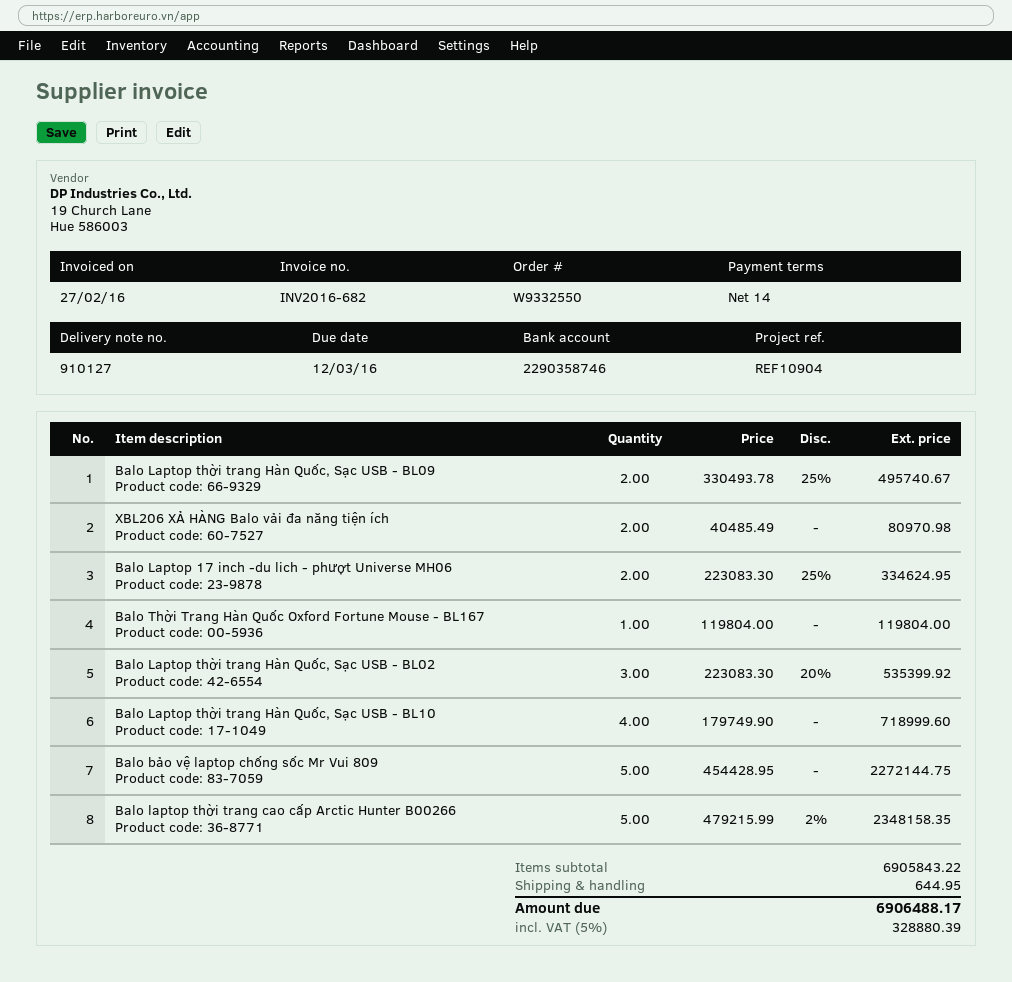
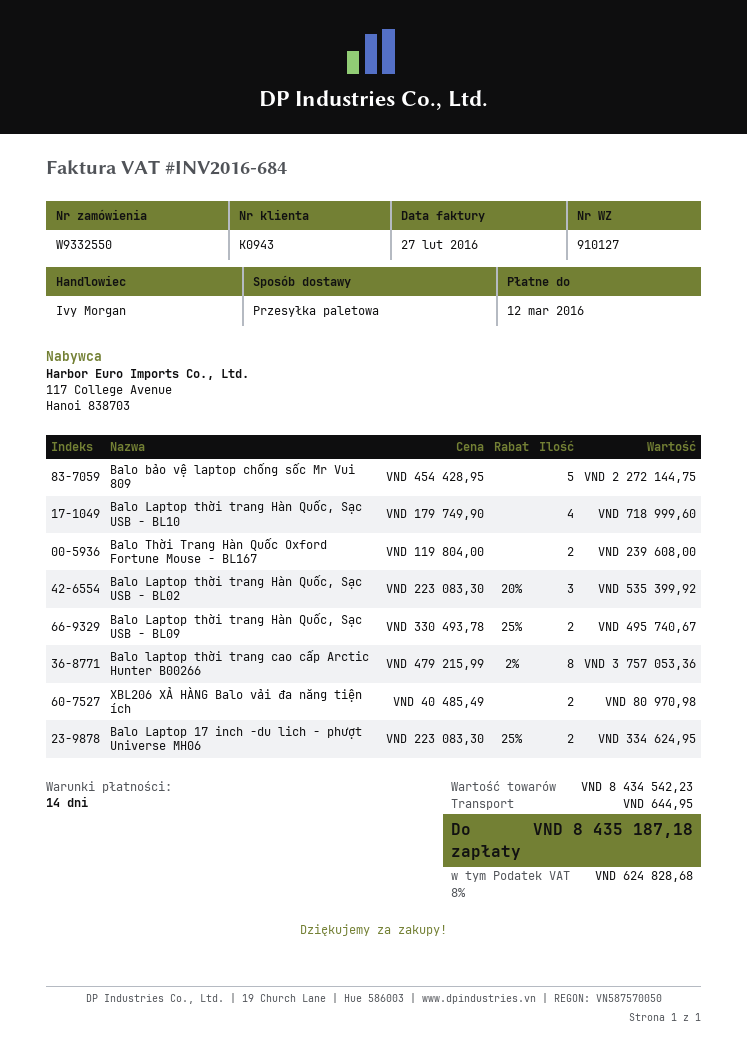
invoice number: INV2016-682 -> INV2016-684
Balo Thời Trang Hàn Quốc Oxford Fortune Mouse - BL167: 1 x 119804.00 = 119804.00 -> 2 x 119804.00 = 239608.00
Balo laptop thời trang cao cấp Arctic Hunter B00266: 5 x 479215.99 - 2% = 2348158.35 -> 8 x 479215.99 - 2% = 3757053.36
subtotal: 6905843.22 -> 8434542.23
tax: 5% = 328880.39 -> 8% = 624828.68
total: 6906488.17 -> 8435187.18

